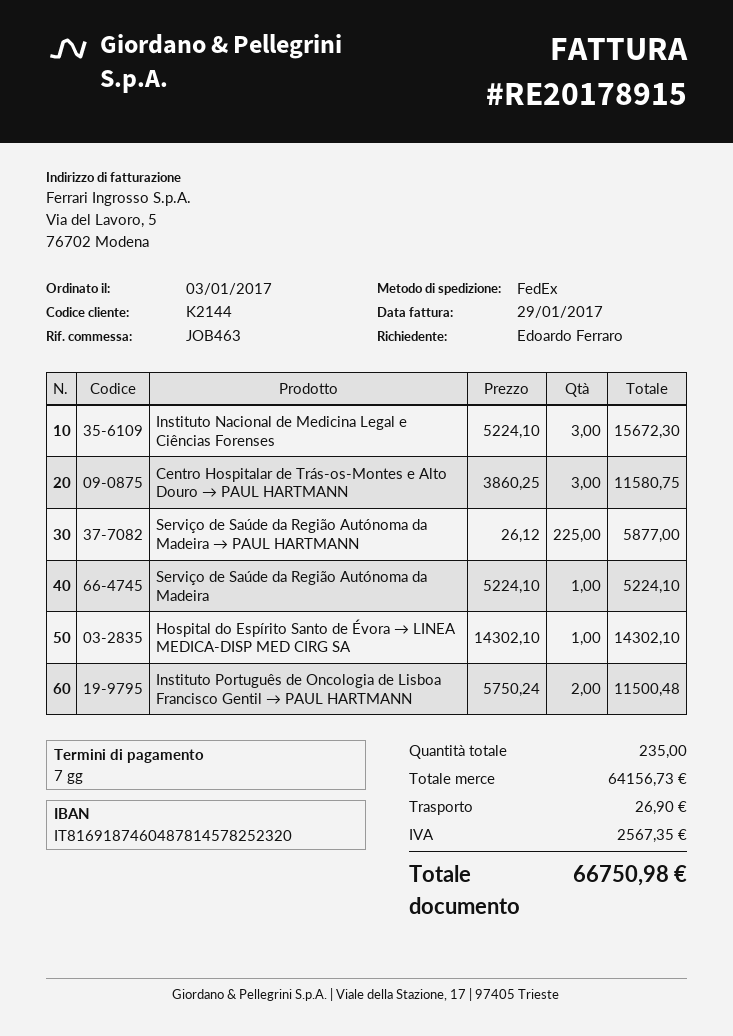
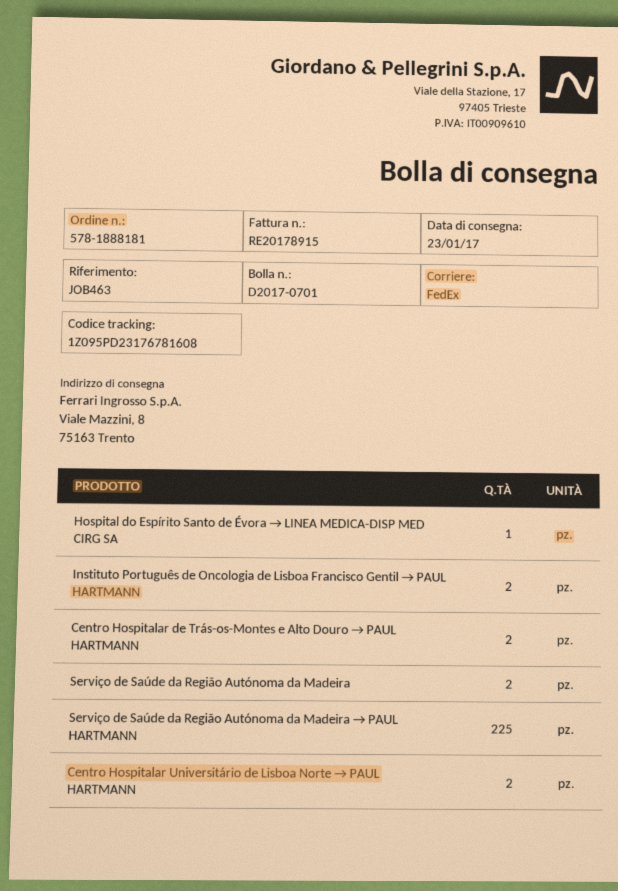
Instituto Nacional de Medicina Legal e Ciências Forenses: 3 -> none
Centro Hospitalar de Trás-os-Montes e Alto Douro → PAUL HARTMANN: 3 -> 2
Serviço de Saúde da Região Autónoma da Madeira: 1 -> 2
Centro Hospitalar Universitário de Lisboa Norte → PAUL HARTMANN: none -> 2

